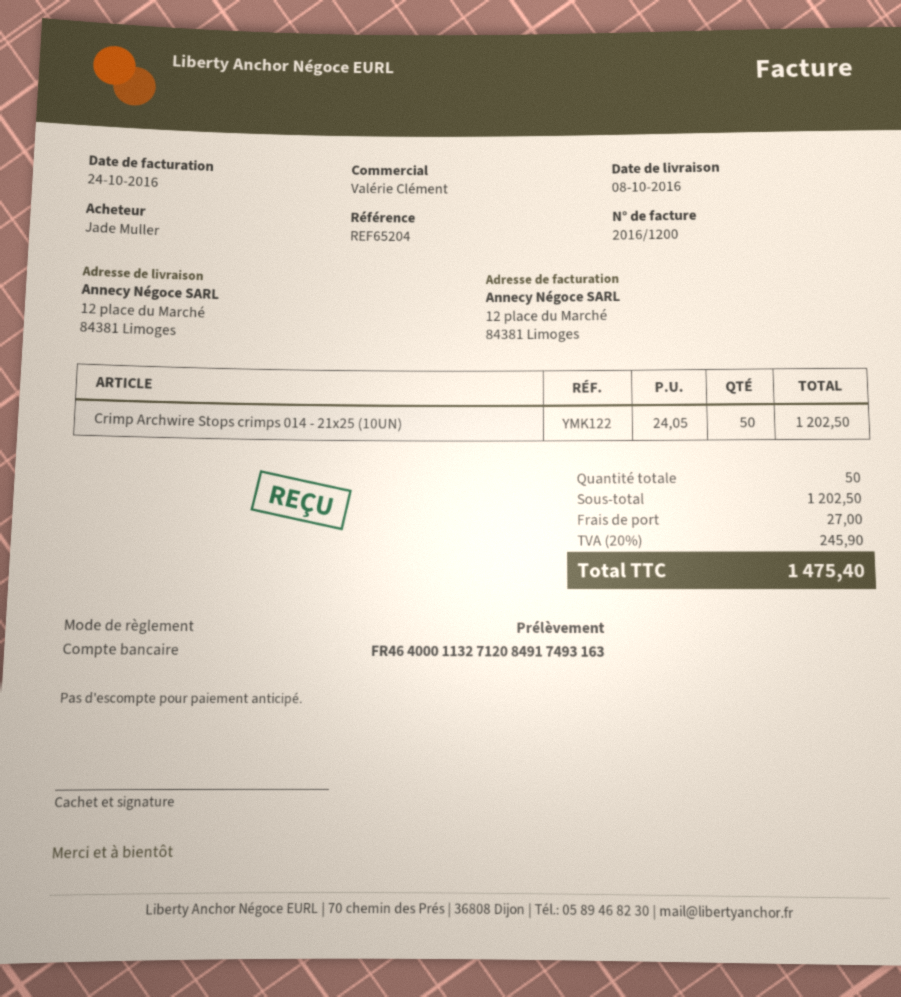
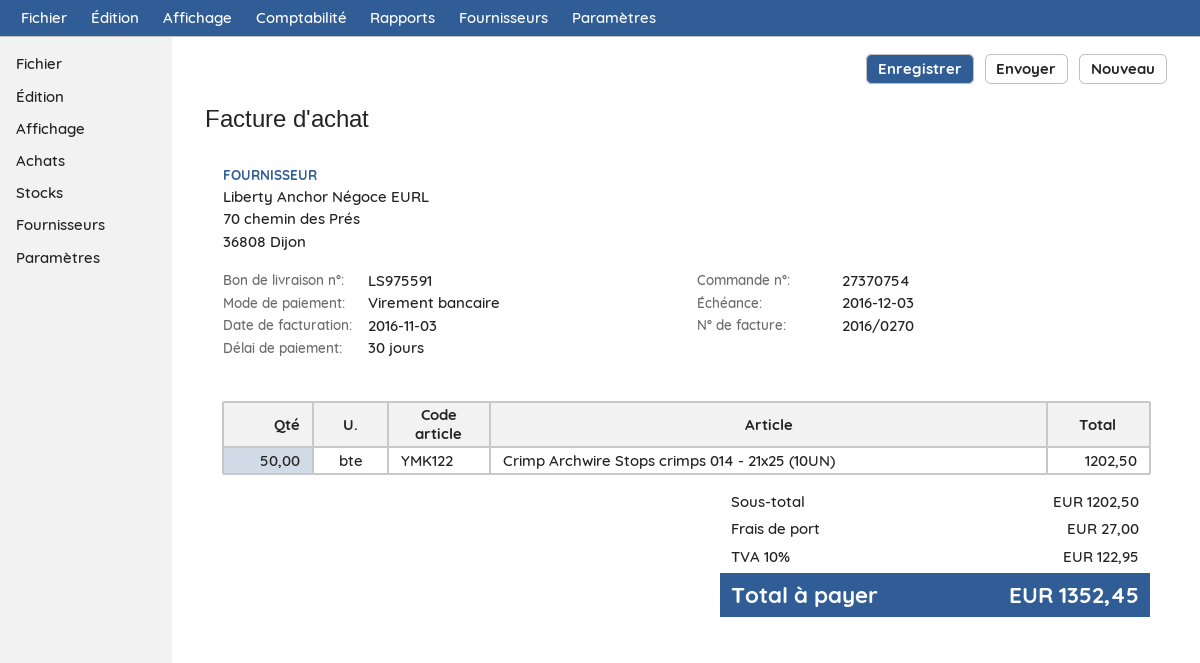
invoice number: 2016/1200 -> 2016/0270
invoice date: 2016-10-24 -> 2016-11-03
payment method: direct debit -> bank transfer
tax: 20% = 245.90 -> 10% = 122.95
total: 1475.40 -> 1352.45

